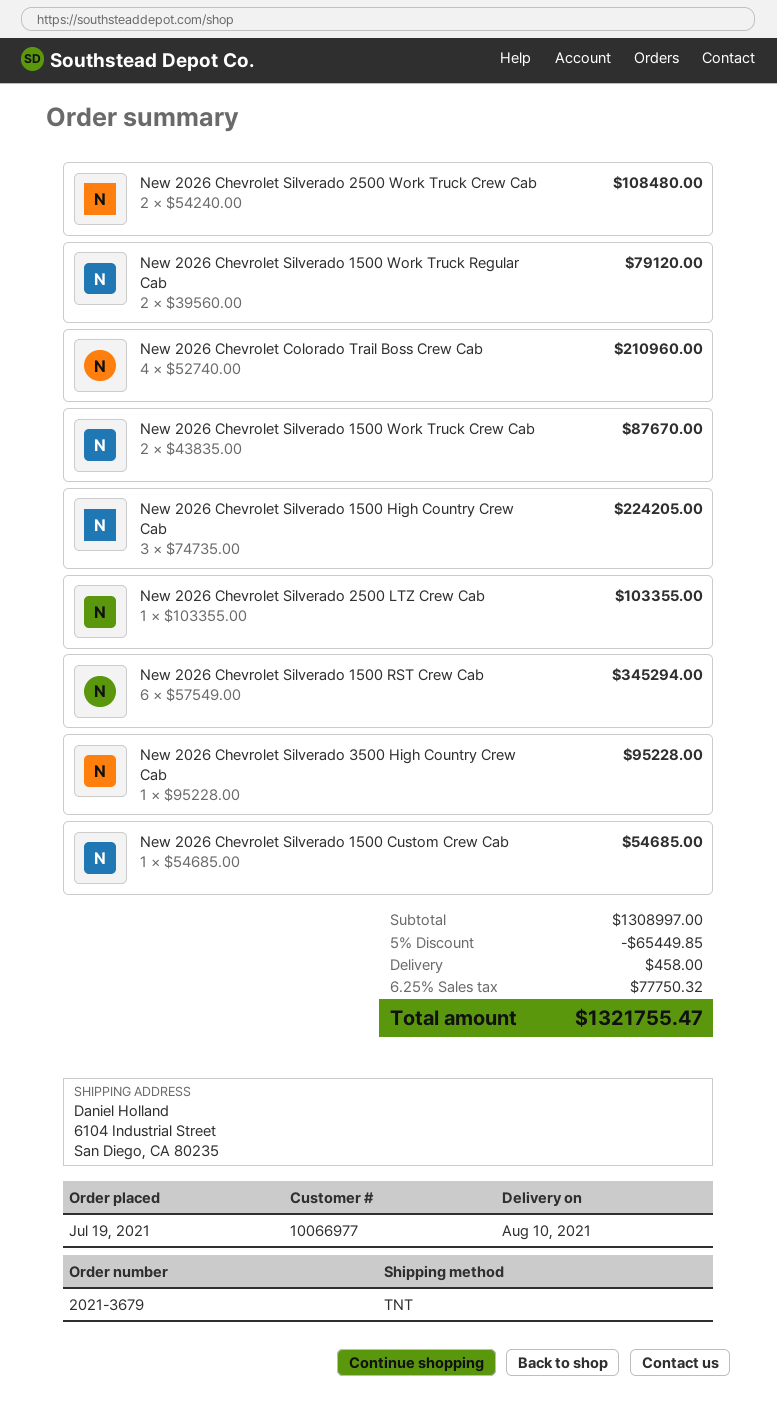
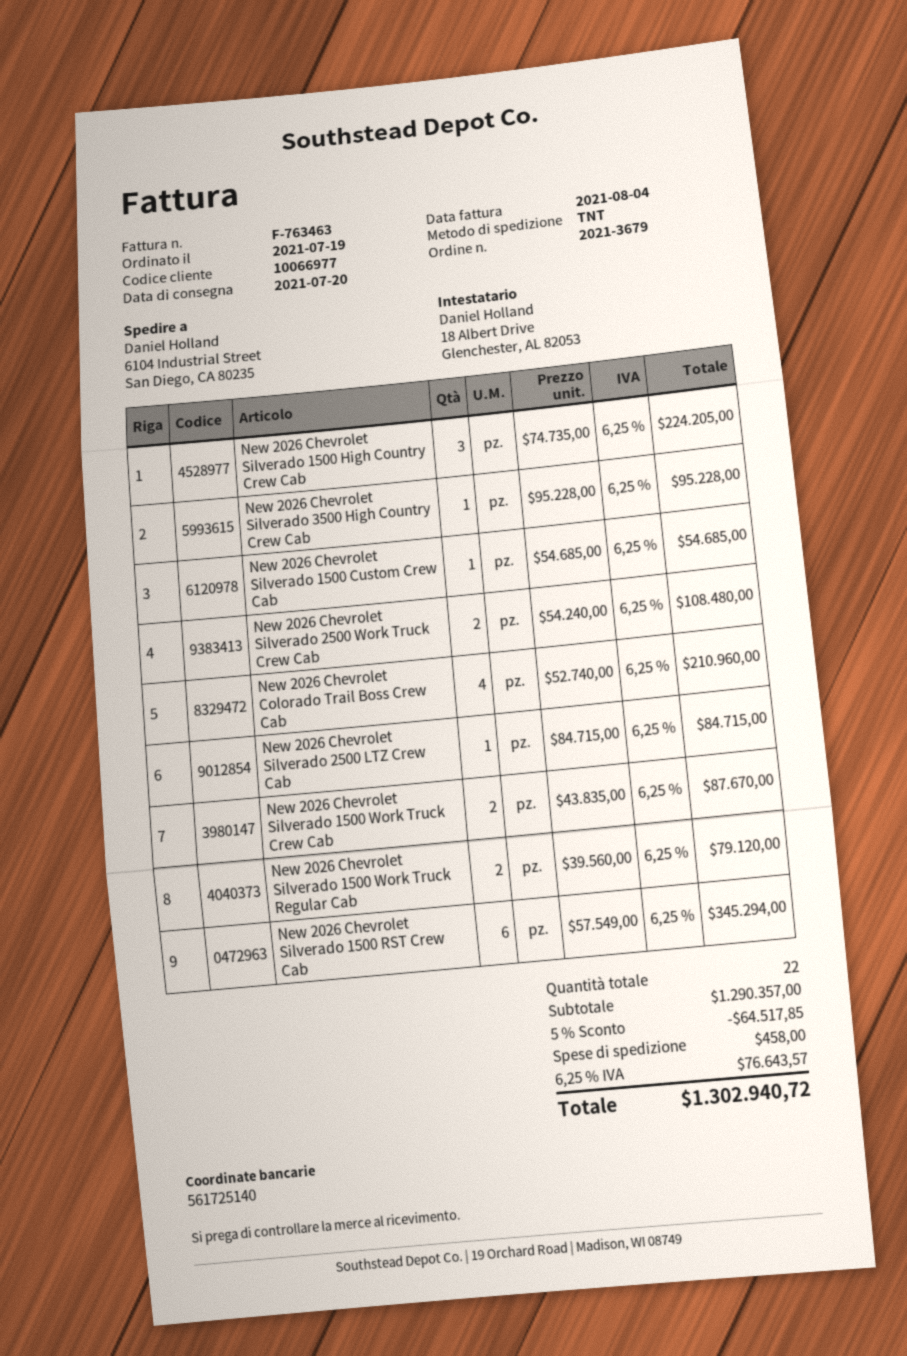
delivery date: 2021-08-10 -> 2021-07-20
New 2026 Chevrolet Silverado 2500 LTZ Crew Cab: 1 x 103355.00 = 103355.00 -> 1 x 84715.00 = 84715.00
subtotal: 1308997.00 -> 1290357.00
discount: 5% = 65449.85 -> 5% = 64517.85
tax: 6.25% = 77750.32 -> 6.25% = 76643.57
total: 1321755.47 -> 1302940.72

